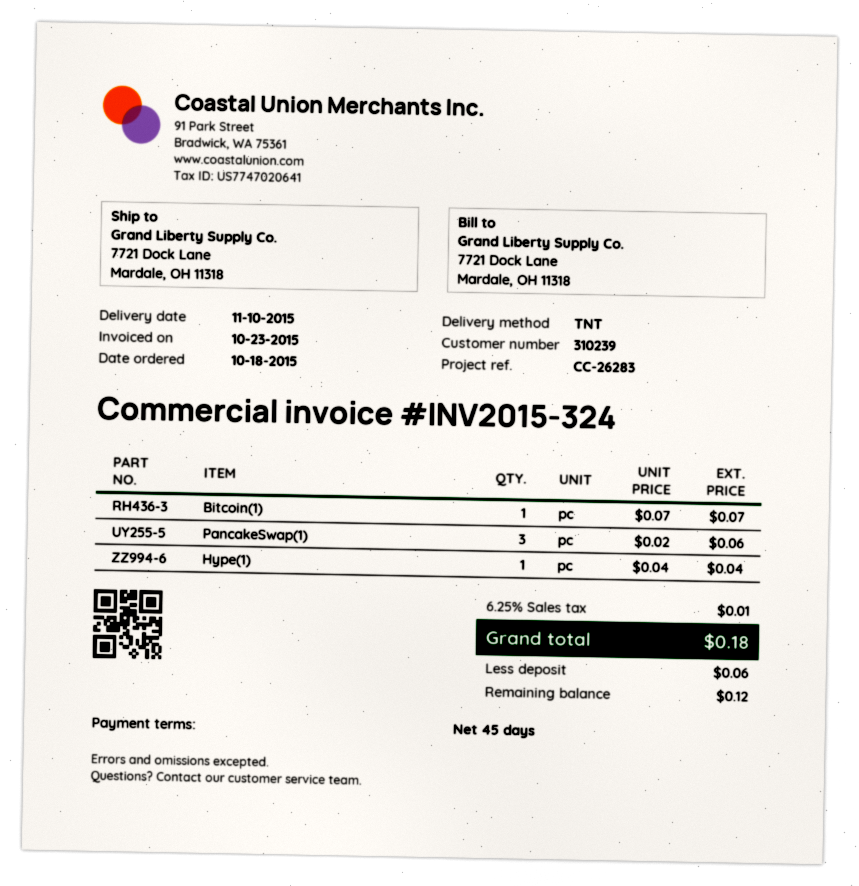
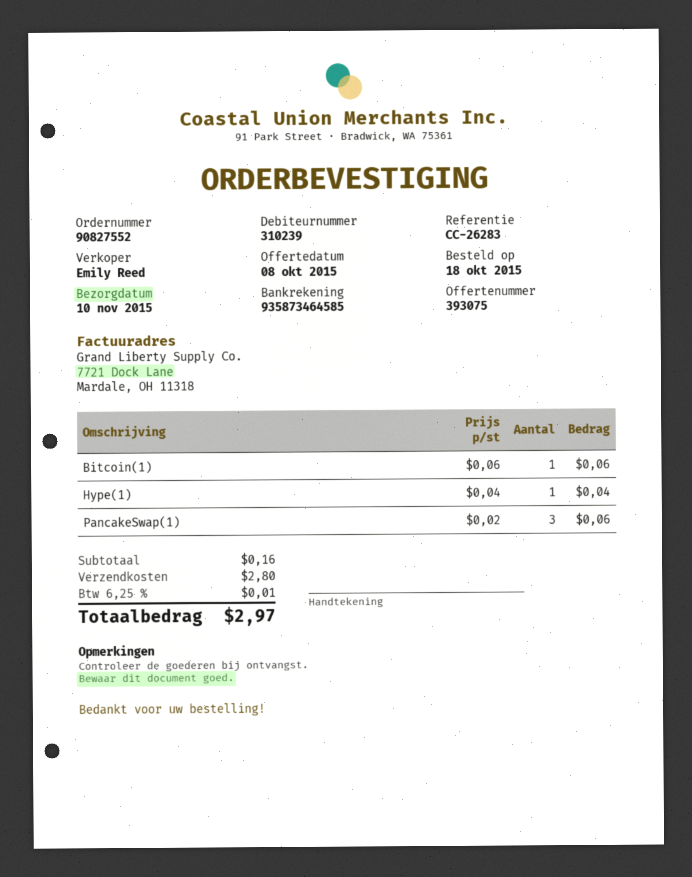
Bitcoin(1): 1 x 0.07 = 0.07 -> 1 x 0.06 = 0.06
shipping: none -> 2.80
total: 0.18 -> 2.97

